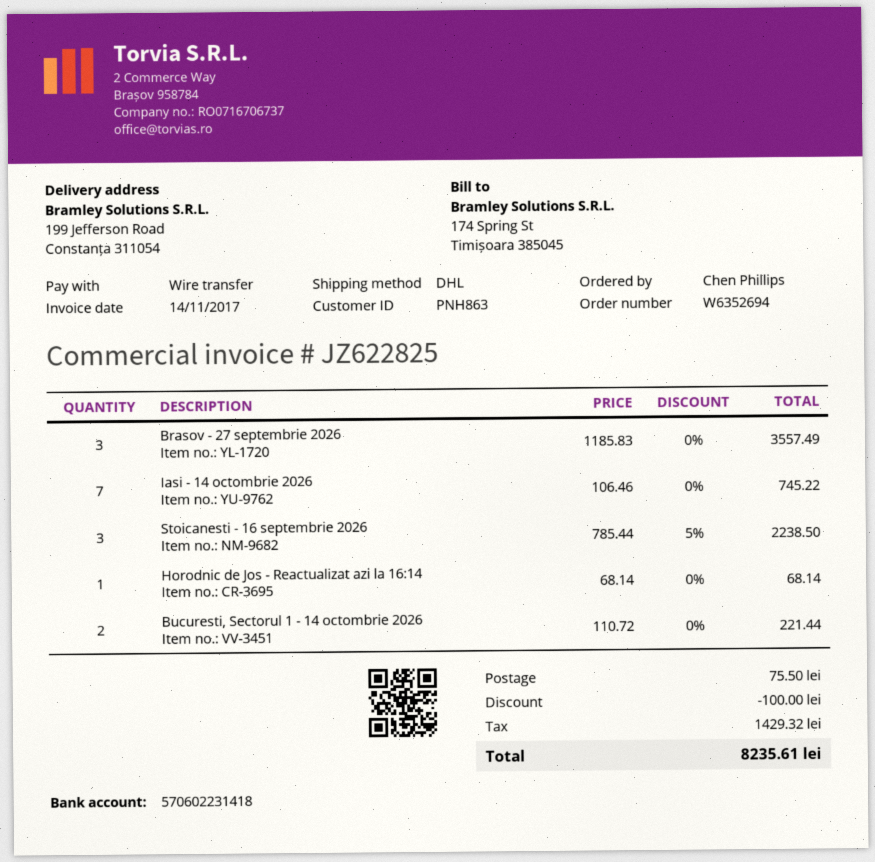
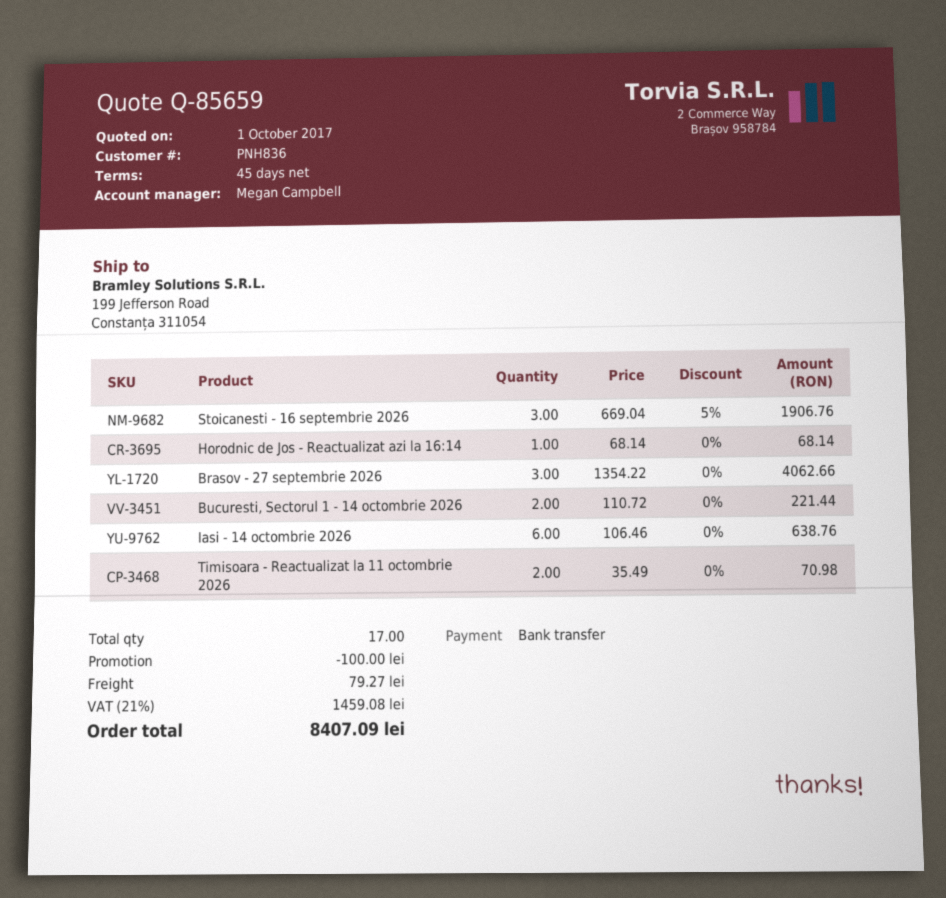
customer number: PNH863 -> PNH836
Brasov - 27 septembrie 2026: 3 x 1185.83 = 3557.49 -> 3 x 1354.22 = 4062.66
Iasi - 14 octombrie 2026: 7 x 106.46 = 745.22 -> 6 x 106.46 = 638.76
Stoicanesti - 16 septembrie 2026: 3 x 785.44 - 5% = 2238.50 -> 3 x 669.04 - 5% = 1906.76
Timisoara - Reactualizat la 11 octombrie 2026: none -> 2 x 35.49 = 70.98
shipping: 75.50 -> 79.27
tax: 1429.32 -> 1459.08
total: 8235.61 -> 8407.09

